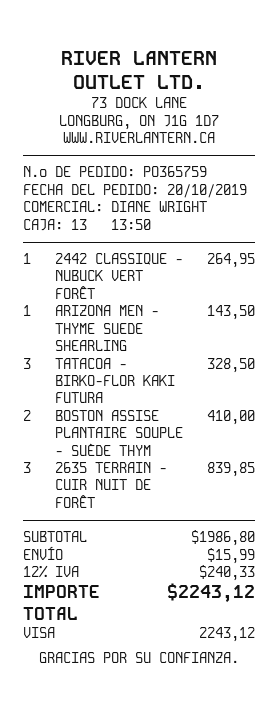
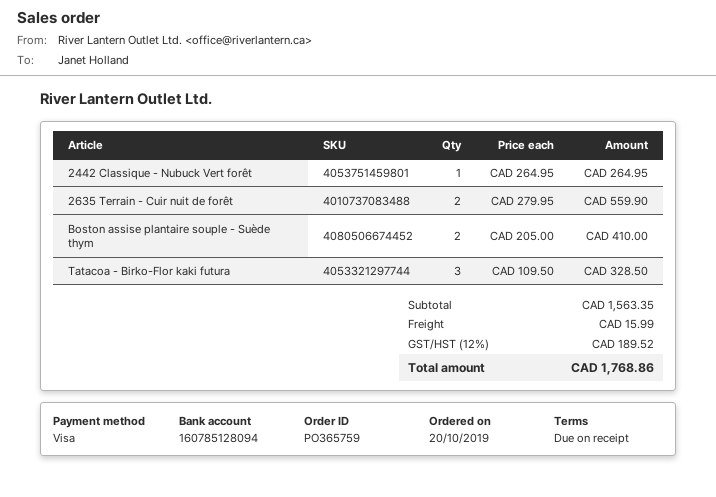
ARIZONA MEN - THYME SUEDE SHEARLING: 1 for 143.50 -> none
2635 TERRAIN - CUIR NUIT DE FORÊT: 3 for 839.85 -> 2 for 559.90
subtotal: 1986.80 -> 1563.35
tax: 12% = 240.33 -> 12% = 189.52
total: 2243.12 -> 1768.86

